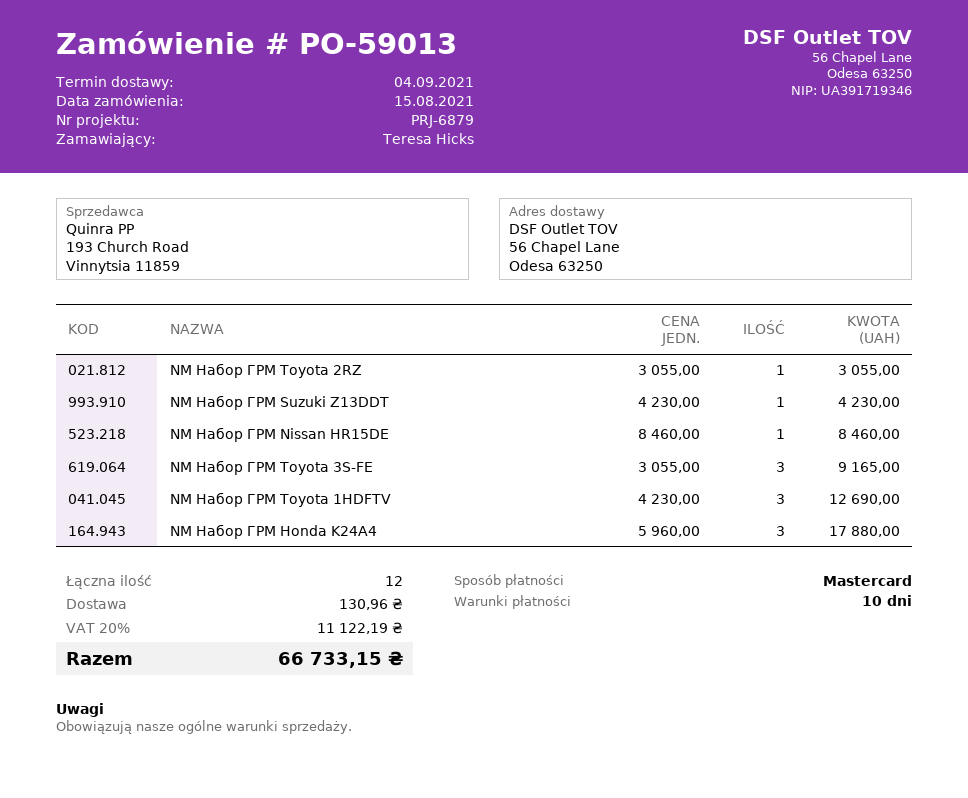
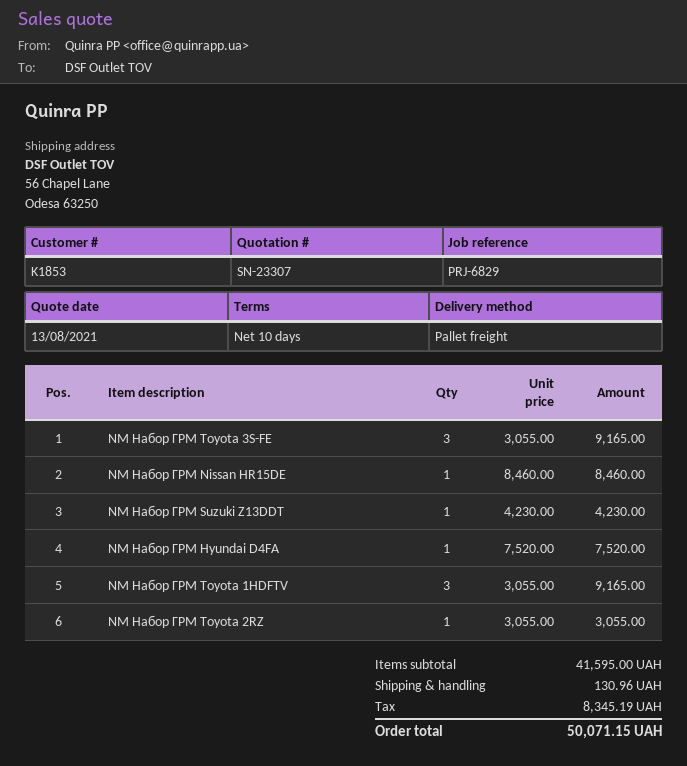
reference: PRJ-6879 -> PRJ-6829
NM Набор ГРМ Toyota 1HDFTV: 3 x 4230.00 = 12690.00 -> 3 x 3055.00 = 9165.00
NM Набор ГРМ Honda K24A4: 3 x 5960.00 = 17880.00 -> none
NM Набор ГРМ Hyundai D4FA: none -> 1 x 7520.00 = 7520.00
tax: 11122.19 -> 8345.19
total: 66733.15 -> 50071.15

